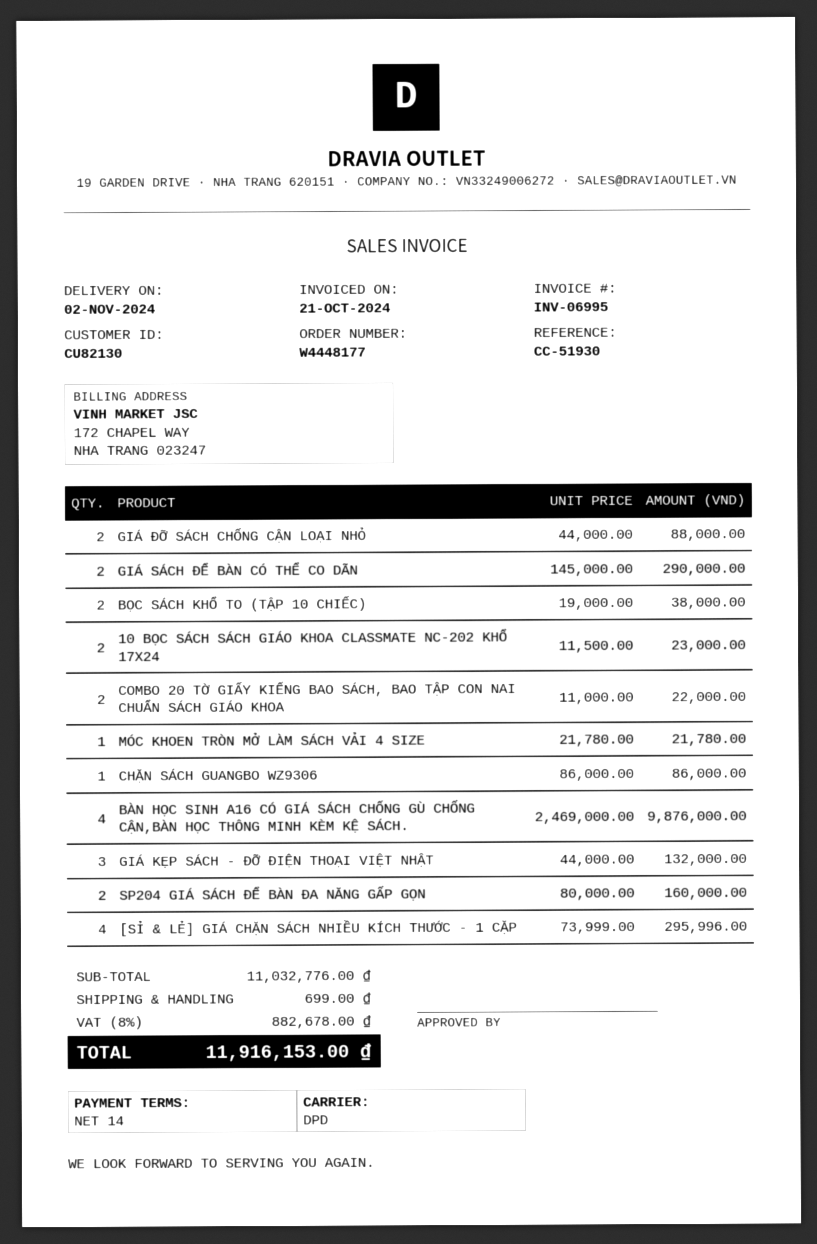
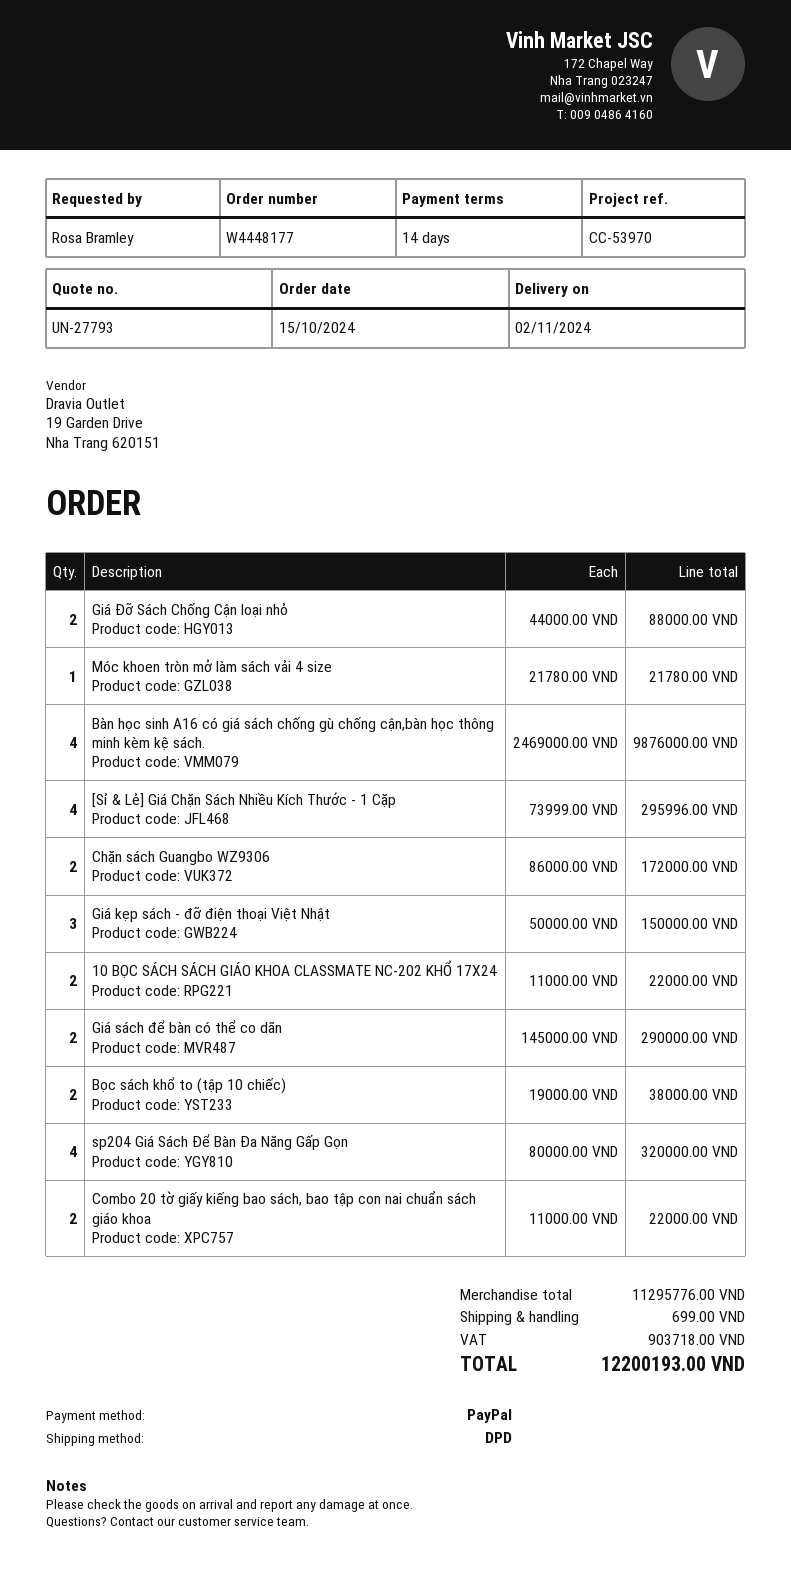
reference: CC-51930 -> CC-53970
10 BỌC SÁCH SÁCH GIÁO KHOA CLASSMATE NC-202 KHỔ 17X24: 2 x 11500.00 = 23000.00 -> 2 x 11000.00 = 22000.00
CHẶN SÁCH GUANGBO WZ9306: 1 x 86000.00 = 86000.00 -> 2 x 86000.00 = 172000.00
GIÁ KẸP SÁCH - ĐỠ ĐIỆN THOẠI VIỆT NHẬT: 3 x 44000.00 = 132000.00 -> 3 x 50000.00 = 150000.00
SP204 GIÁ SÁCH ĐỂ BÀN ĐA NĂNG GẤP GỌN: 2 x 80000.00 = 160000.00 -> 4 x 80000.00 = 320000.00
subtotal: 11032776.00 -> 11295776.00
tax: 882678.00 -> 903718.00
total: 11916153.00 -> 12200193.00

